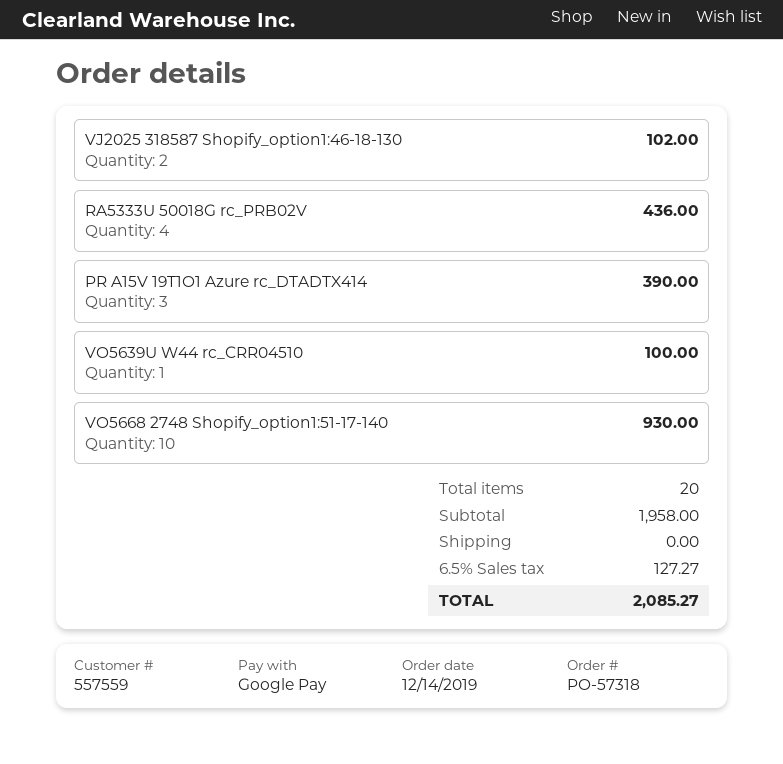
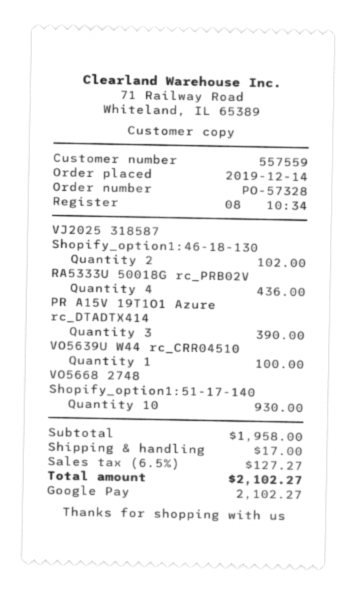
order number: PO-57318 -> PO-57328
shipping: 0.00 -> 17.00
total: 2085.27 -> 2102.27

